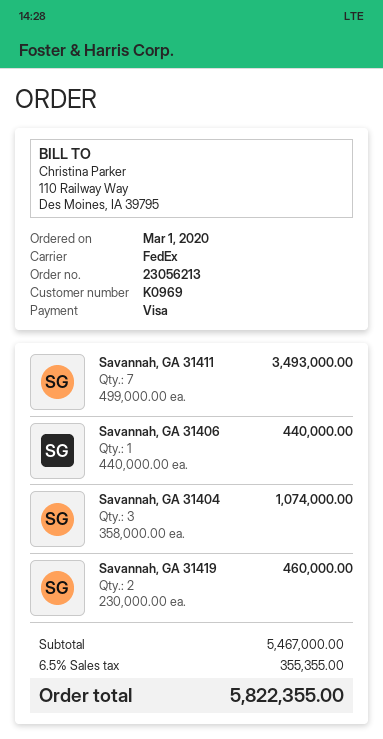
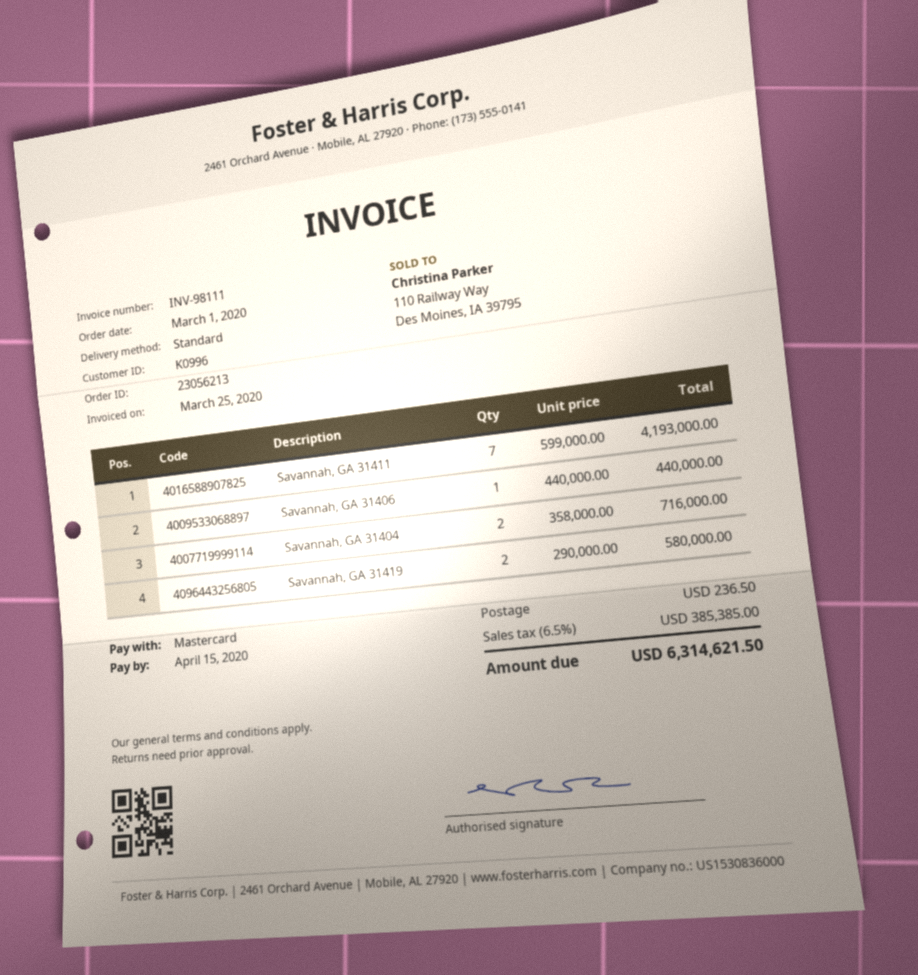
customer number: K0969 -> K0996
payment method: Visa -> Mastercard
shipping method: FedEx -> standard
Savannah, GA 31411: 7 x 499000.00 = 3493000.00 -> 7 x 599000.00 = 4193000.00
Savannah, GA 31404: 3 x 358000.00 = 1074000.00 -> 2 x 358000.00 = 716000.00
Savannah, GA 31419: 2 x 230000.00 = 460000.00 -> 2 x 290000.00 = 580000.00
shipping: none -> 236.50
tax: 6.5% = 355355.00 -> 6.5% = 385385.00
total: 5822355.00 -> 6314621.50

